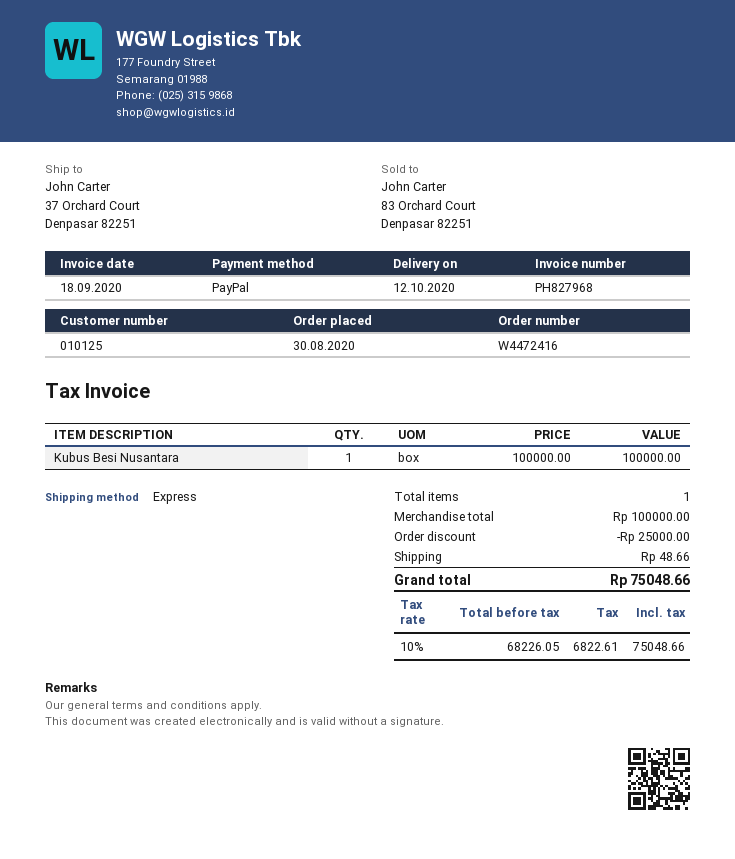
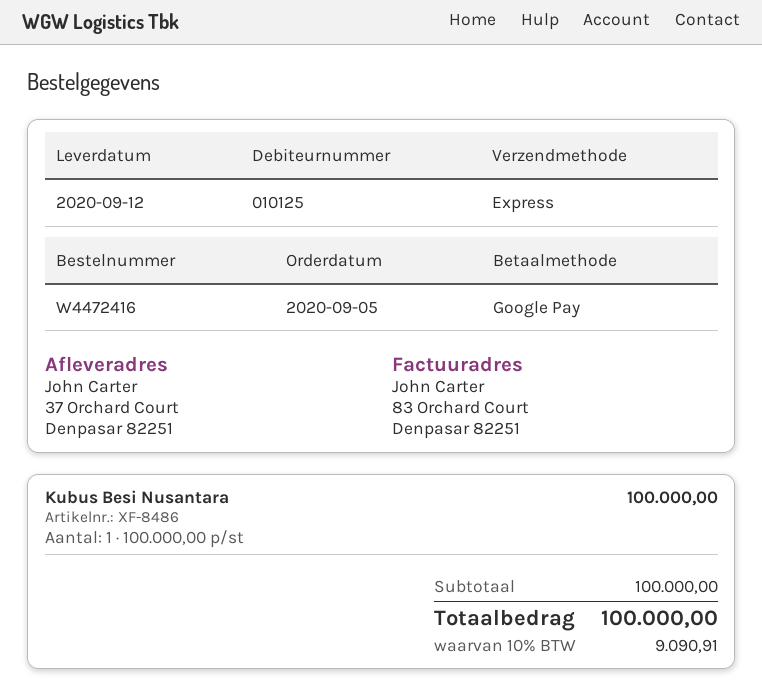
order date: 2020-08-30 -> 2020-09-05
delivery date: 2020-10-12 -> 2020-09-12
payment method: PayPal -> Google Pay
discount: 25000.00 -> none
shipping: 48.66 -> none
tax: 10% = 6822.61 -> 10% = 9090.91
total: 75048.66 -> 100000.00

